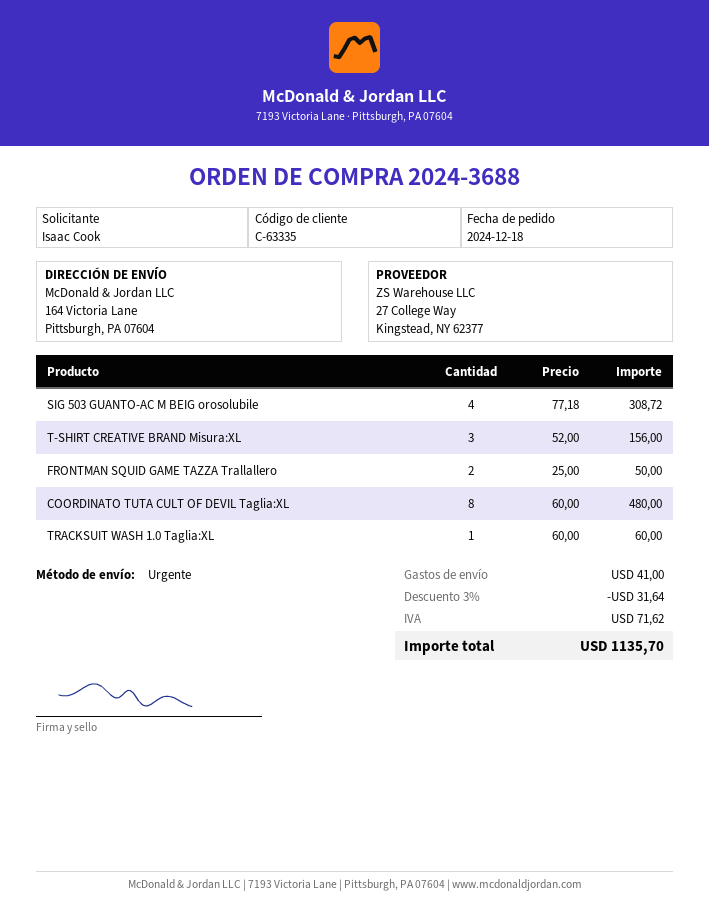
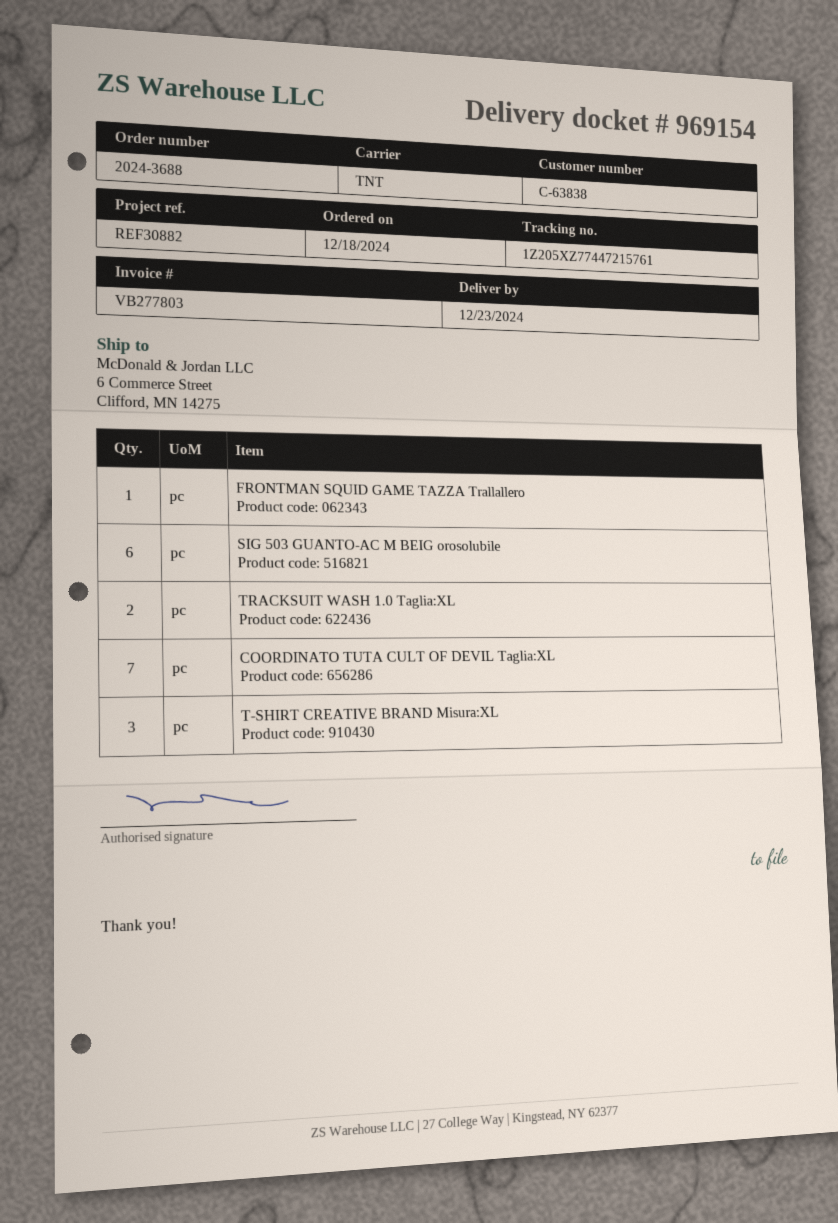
customer number: C-63335 -> C-63838
shipping method: express -> TNT
ship to: 164 Victoria Lane, Pittsburgh, PA 07604 -> 6 Commerce Street, Clifford, MN 14275
SIG 503 GUANTO-AC M BEIG orosolubile: 4 -> 6
FRONTMAN SQUID GAME TAZZA Trallallero: 2 -> 1
COORDINATO TUTA CULT OF DEVIL Taglia:XL: 8 -> 7
TRACKSUIT WASH 1.0 Taglia:XL: 1 -> 2

